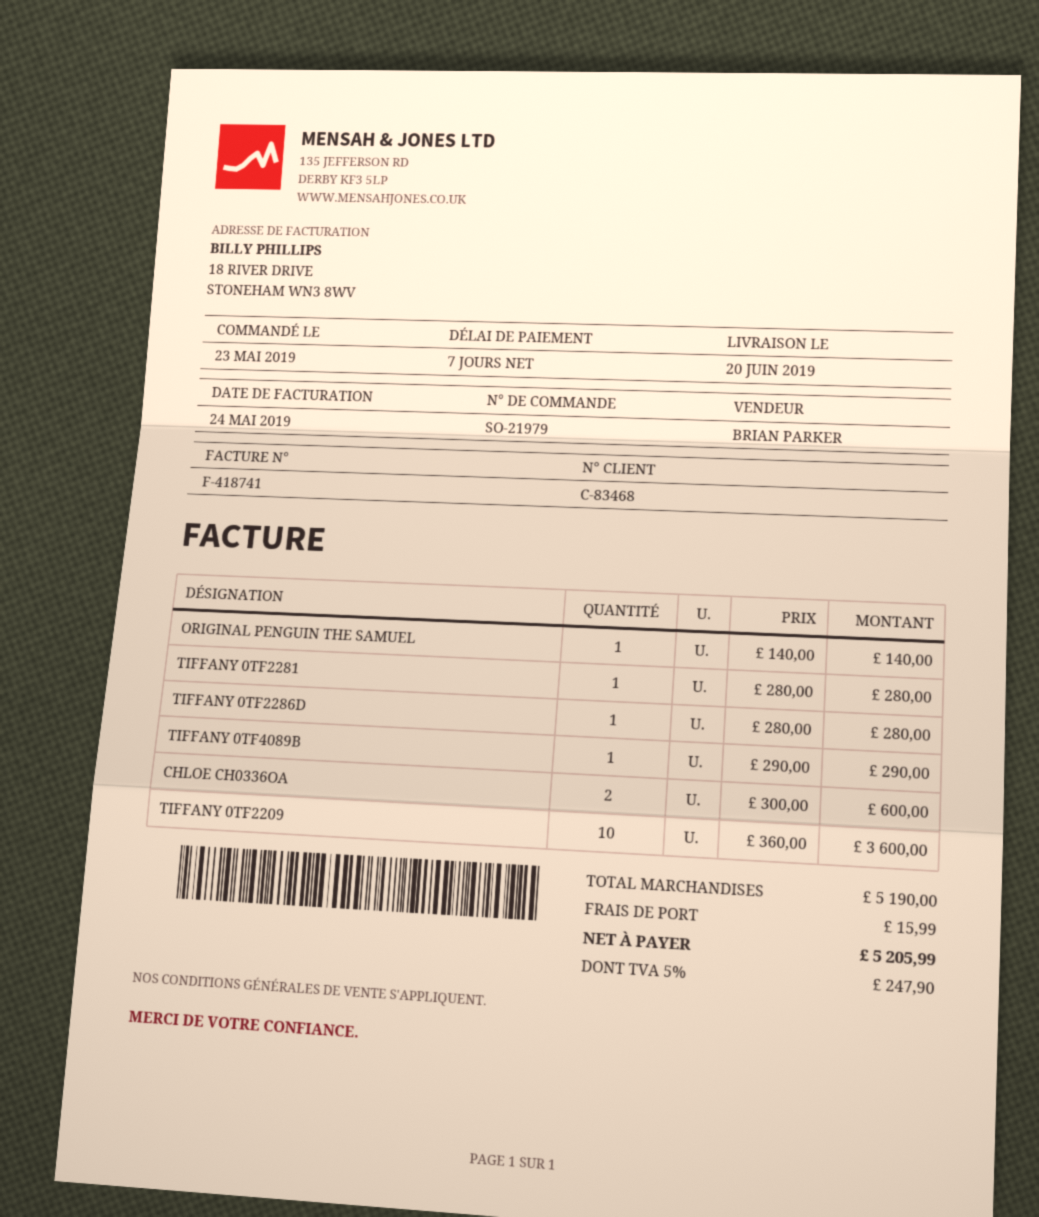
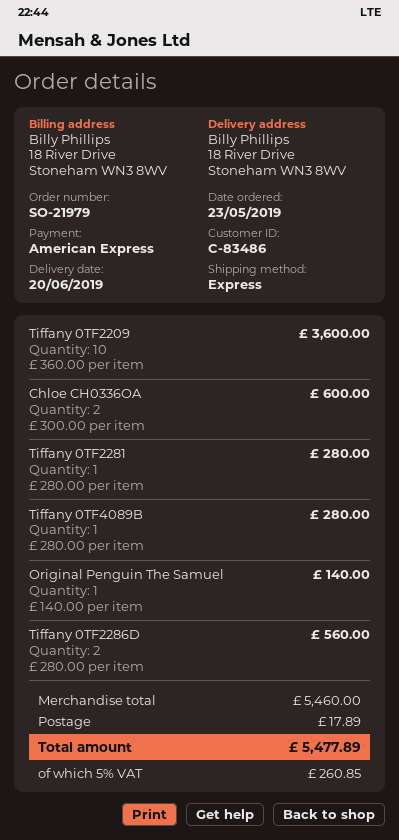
customer number: C-83468 -> C-83486
TIFFANY 0TF2286D: 1 x 280.00 = 280.00 -> 2 x 280.00 = 560.00
TIFFANY 0TF4089B: 1 x 290.00 = 290.00 -> 1 x 280.00 = 280.00
subtotal: 5190.00 -> 5460.00
shipping: 15.99 -> 17.89
tax: 5% = 247.90 -> 5% = 260.85
total: 5205.99 -> 5477.89

